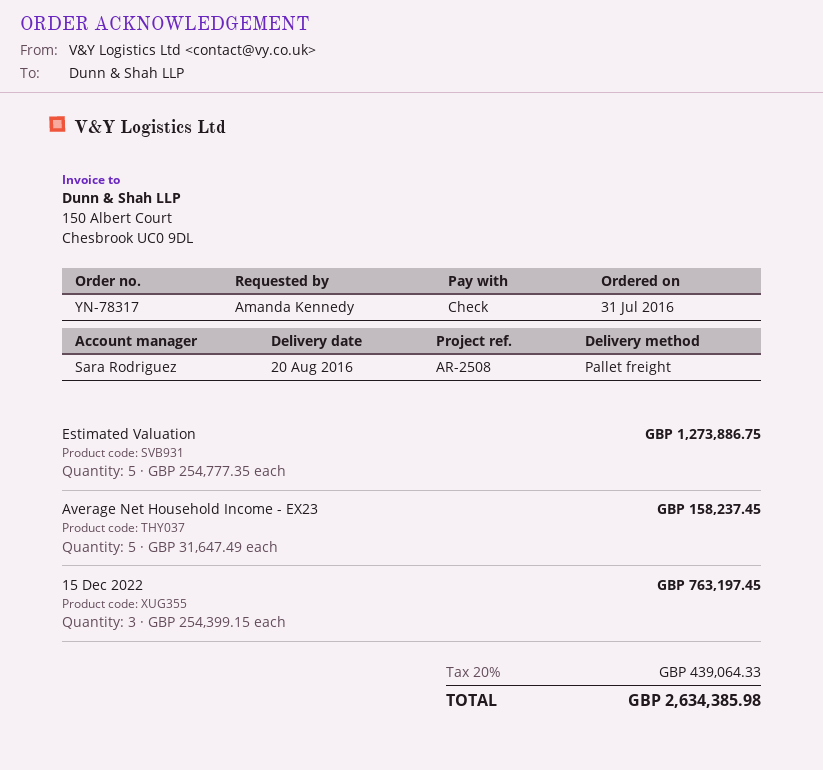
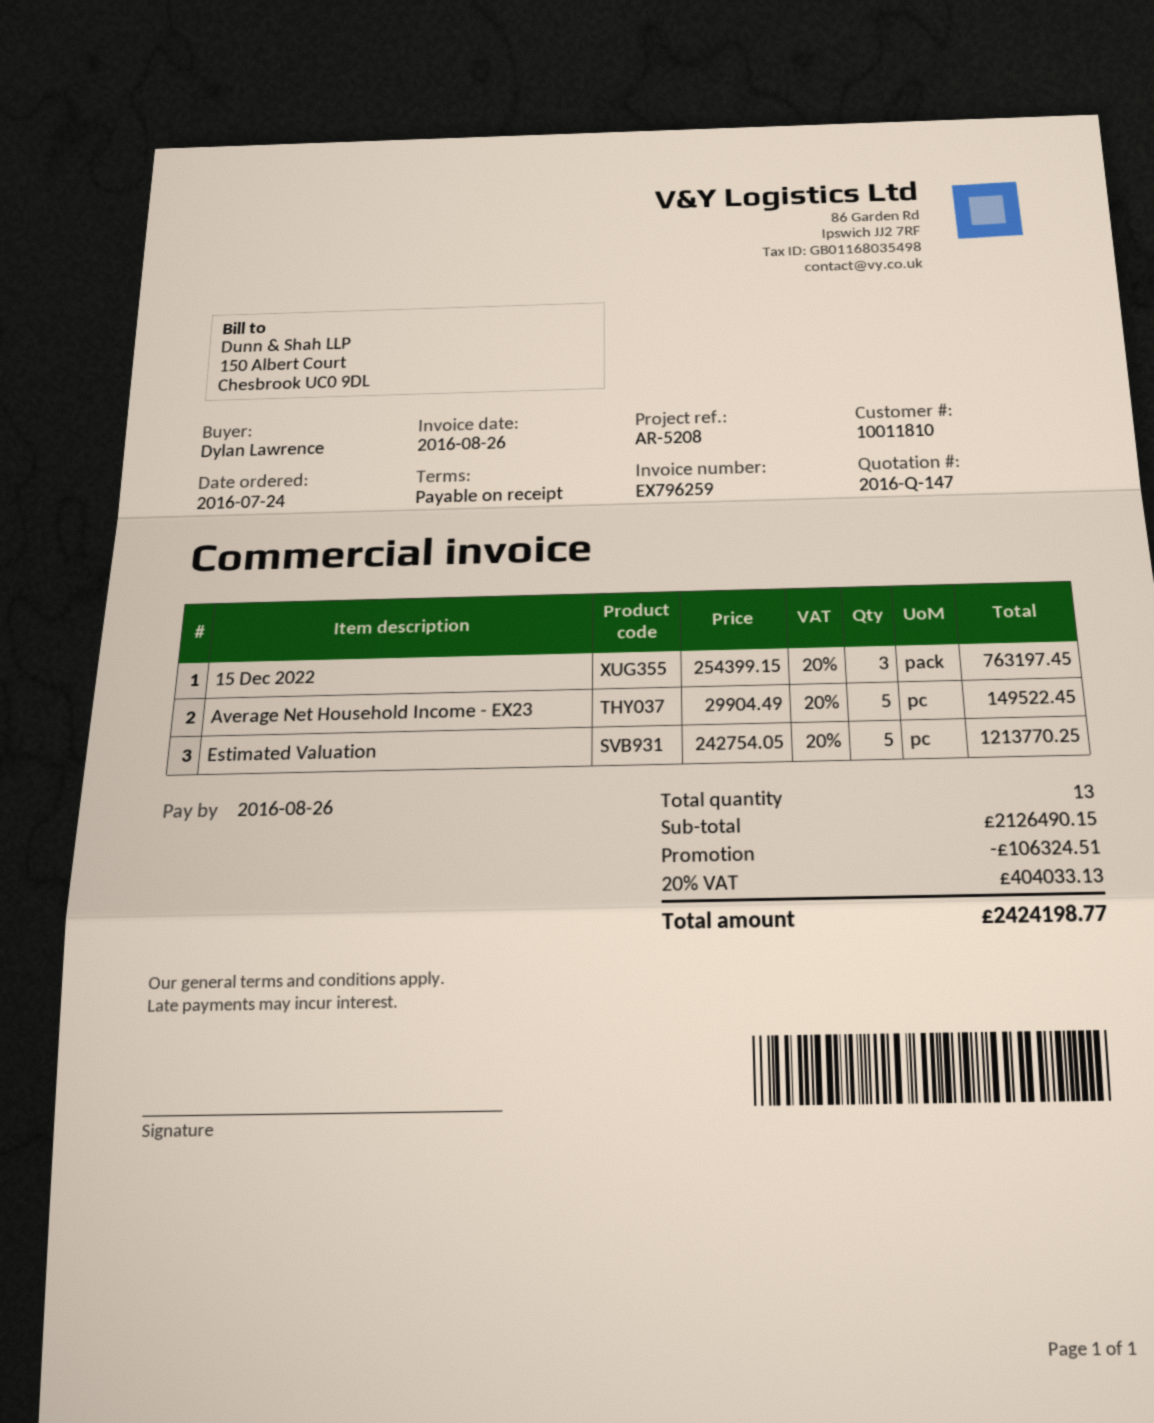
order date: 2016-07-31 -> 2016-07-24
reference: AR-2508 -> AR-5208
ordered by: Amanda Kennedy -> Dylan Lawrence
Estimated Valuation: 5 x 254777.35 = 1273886.75 -> 5 x 242754.05 = 1213770.25
Average Net Household Income - EX23: 5 x 31647.49 = 158237.45 -> 5 x 29904.49 = 149522.45
discount: none -> 106324.51
tax: 20% = 439064.33 -> 20% = 404033.13
total: 2634385.98 -> 2424198.77

